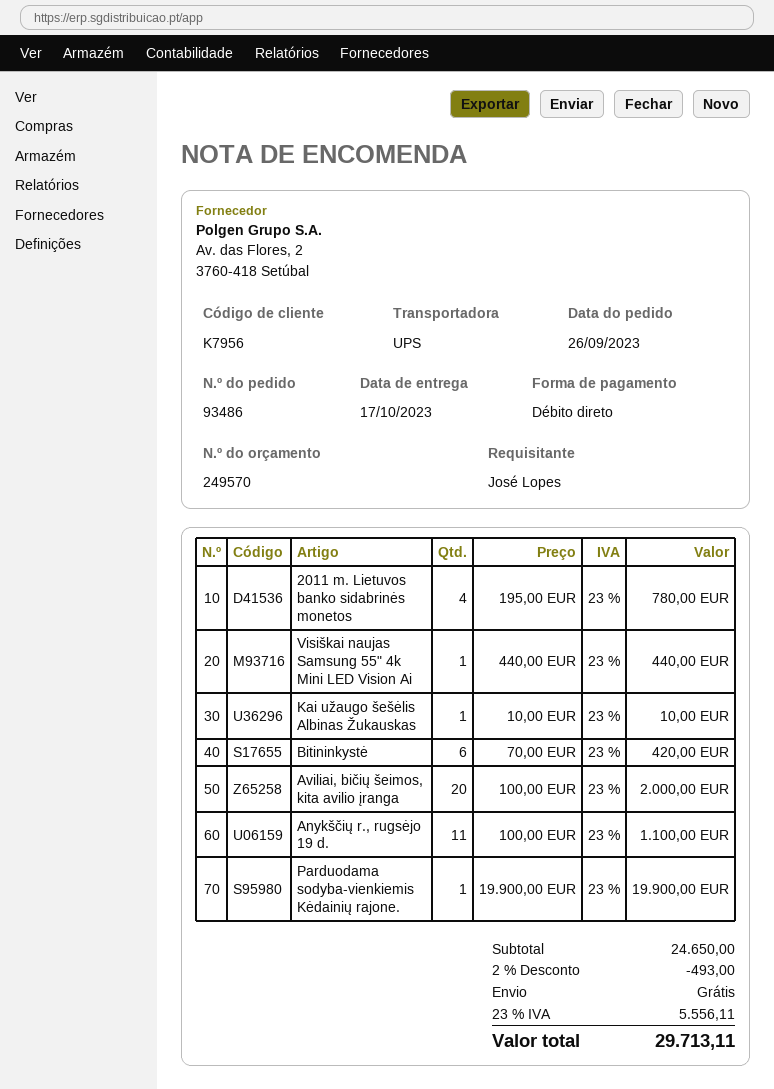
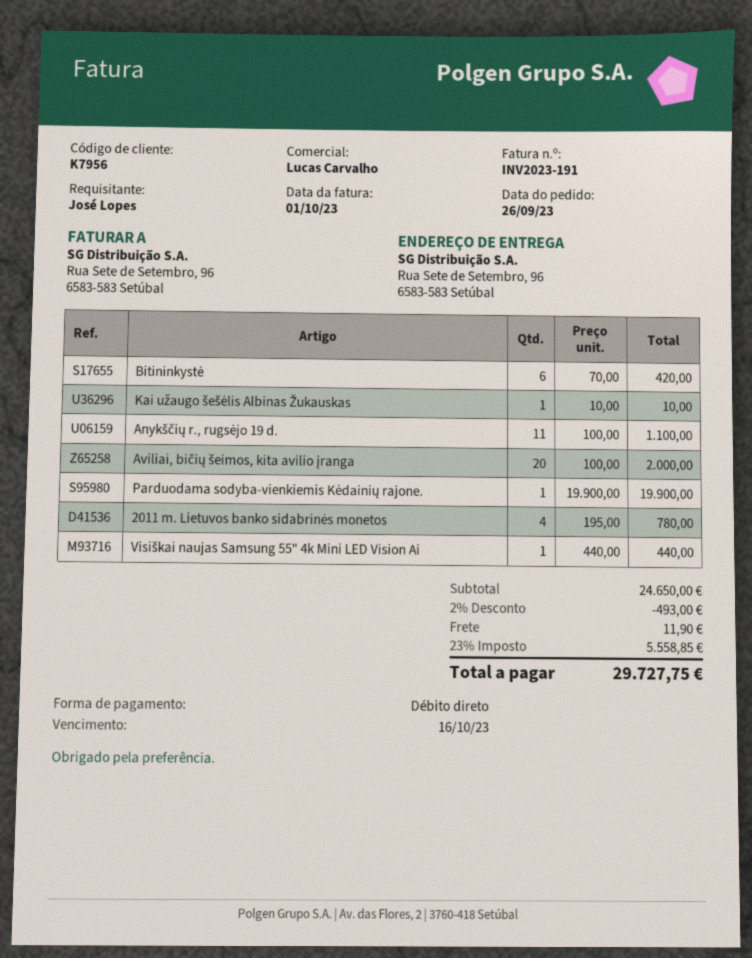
shipping: 0.00 -> 11.90
tax: 23% = 5556.11 -> 23% = 5558.85
total: 29713.11 -> 29727.75

